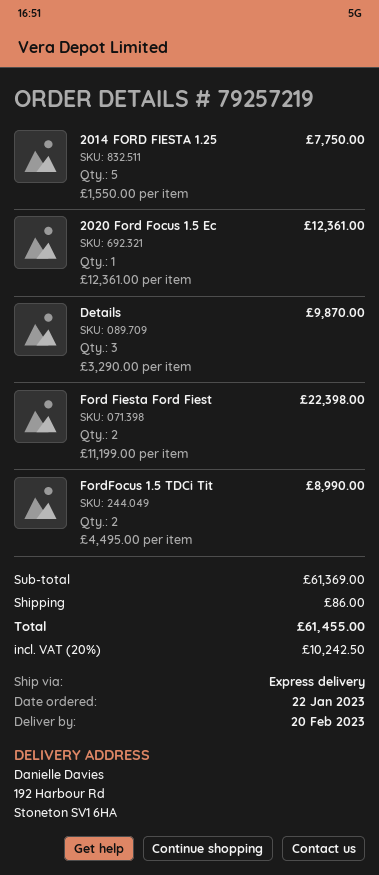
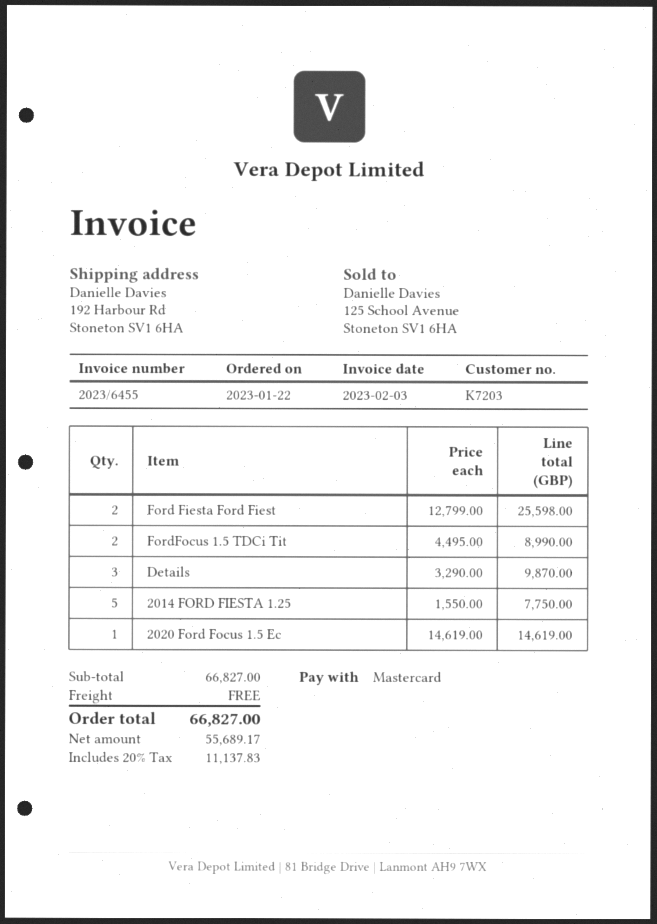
2020 Ford Focus 1.5 Ec: 1 x 12361.00 = 12361.00 -> 1 x 14619.00 = 14619.00
Ford Fiesta Ford Fiest: 2 x 11199.00 = 22398.00 -> 2 x 12799.00 = 25598.00
subtotal: 61369.00 -> 66827.00
shipping: 86.00 -> 0.00
tax: 20% = 10242.50 -> 20% = 11137.83
total: 61455.00 -> 66827.00

